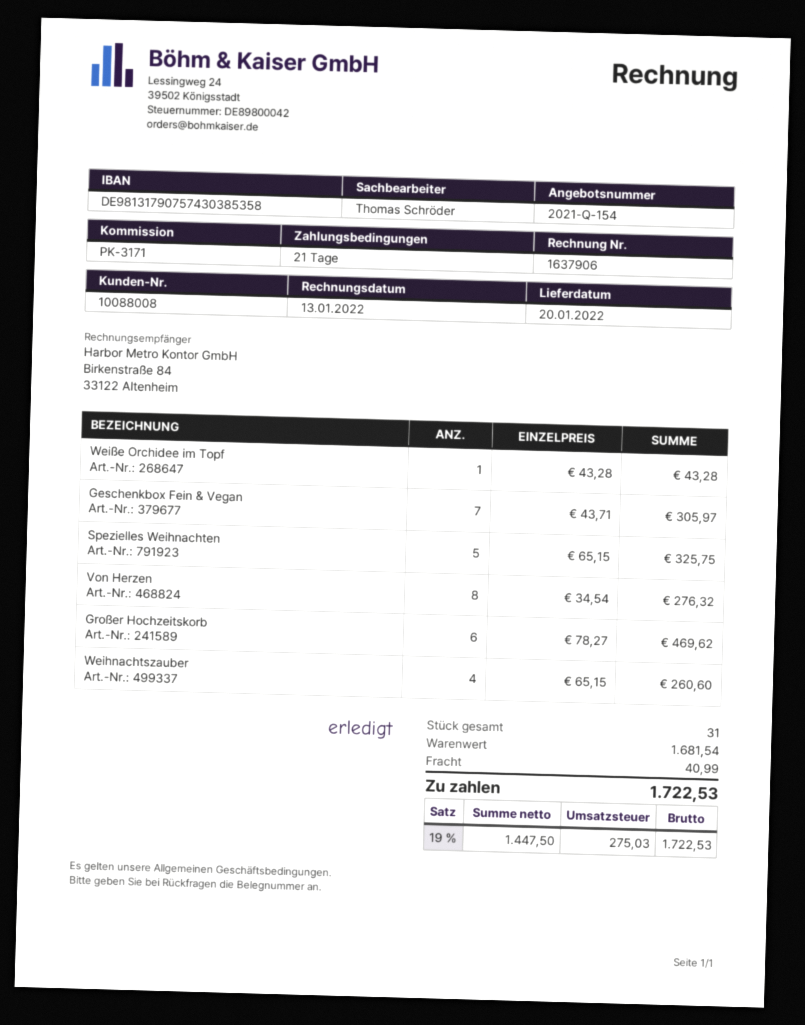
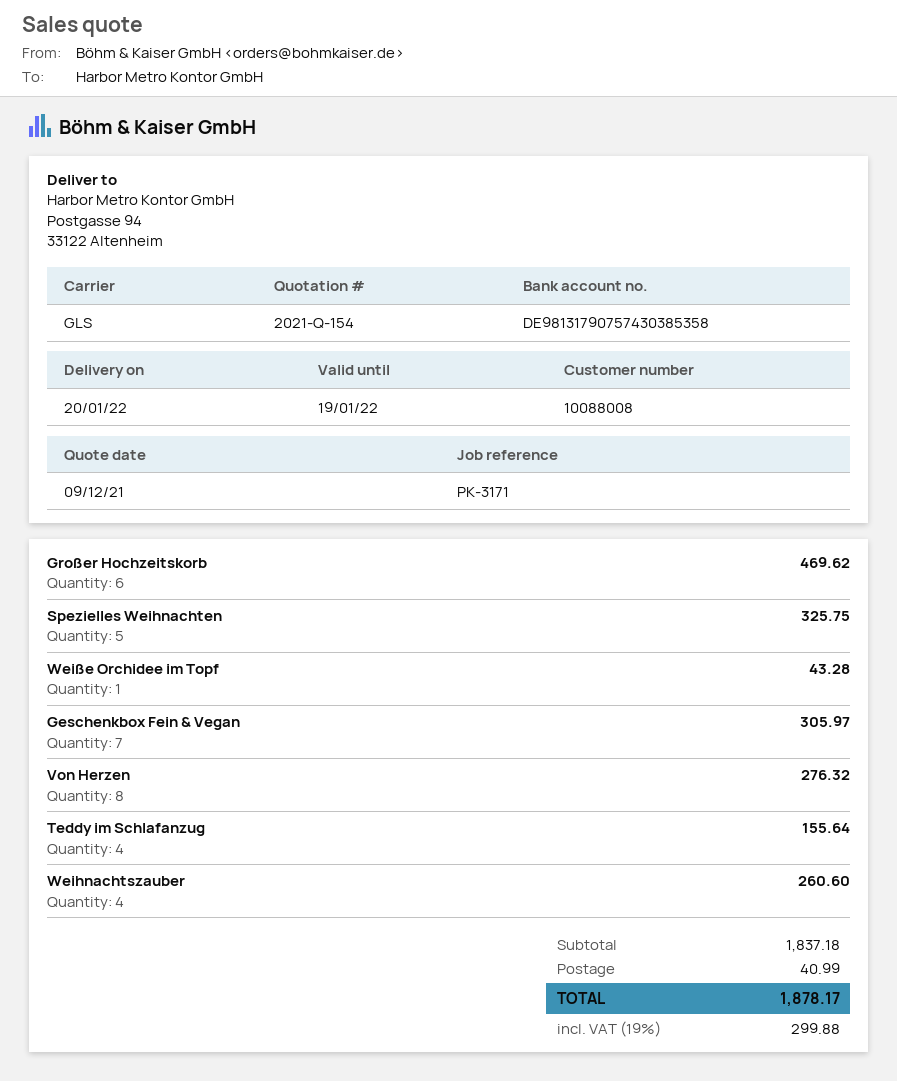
Teddy im Schlafanzug: none -> 4 for 155.64
subtotal: 1681.54 -> 1837.18
tax: 19% = 275.03 -> 19% = 299.88
total: 1722.53 -> 1878.17

